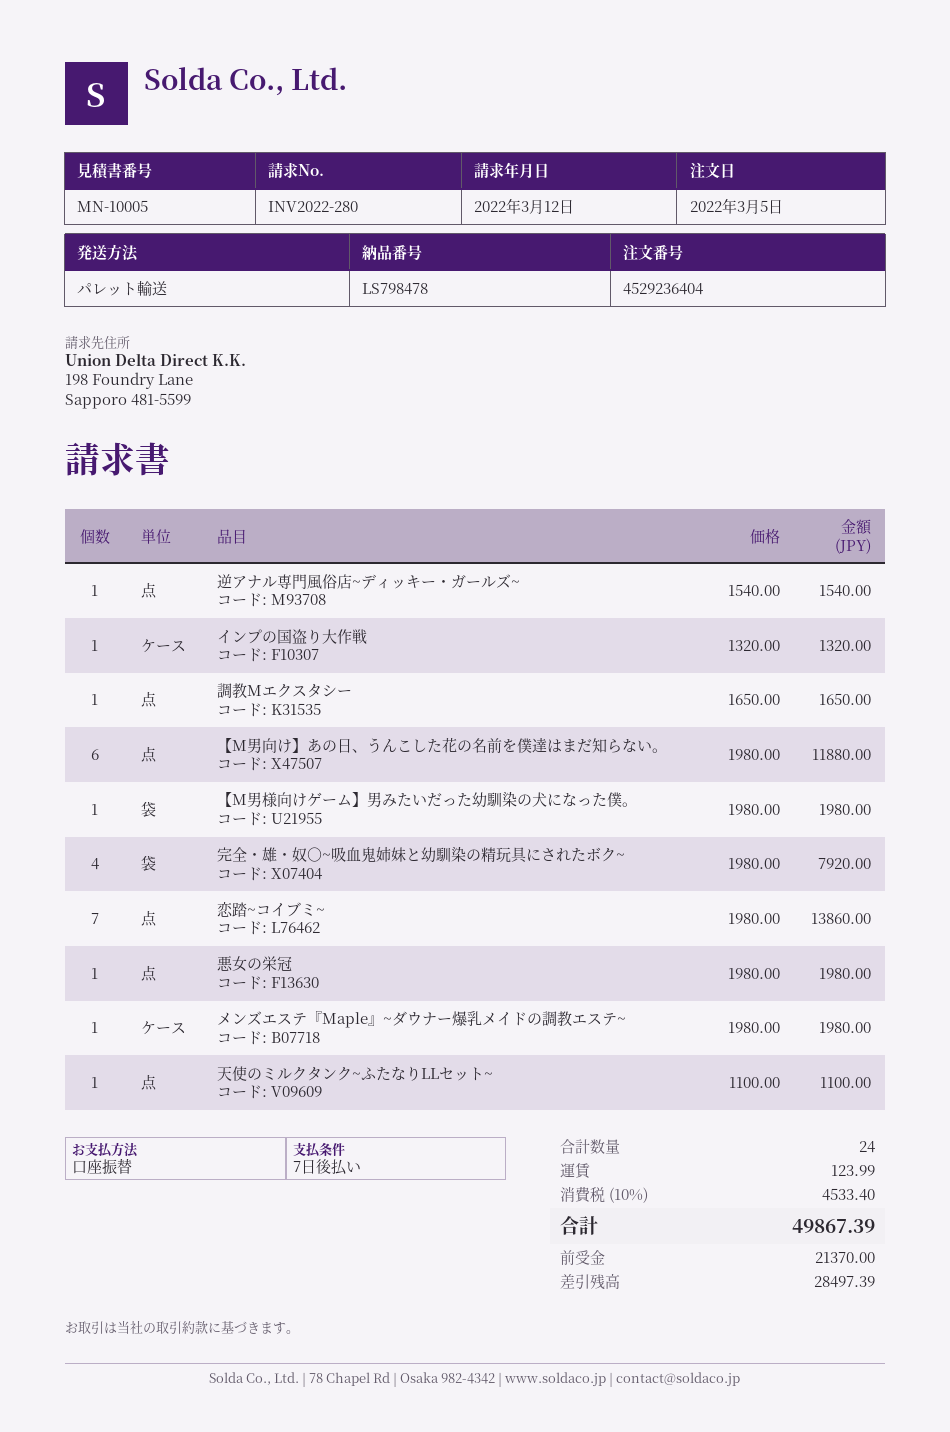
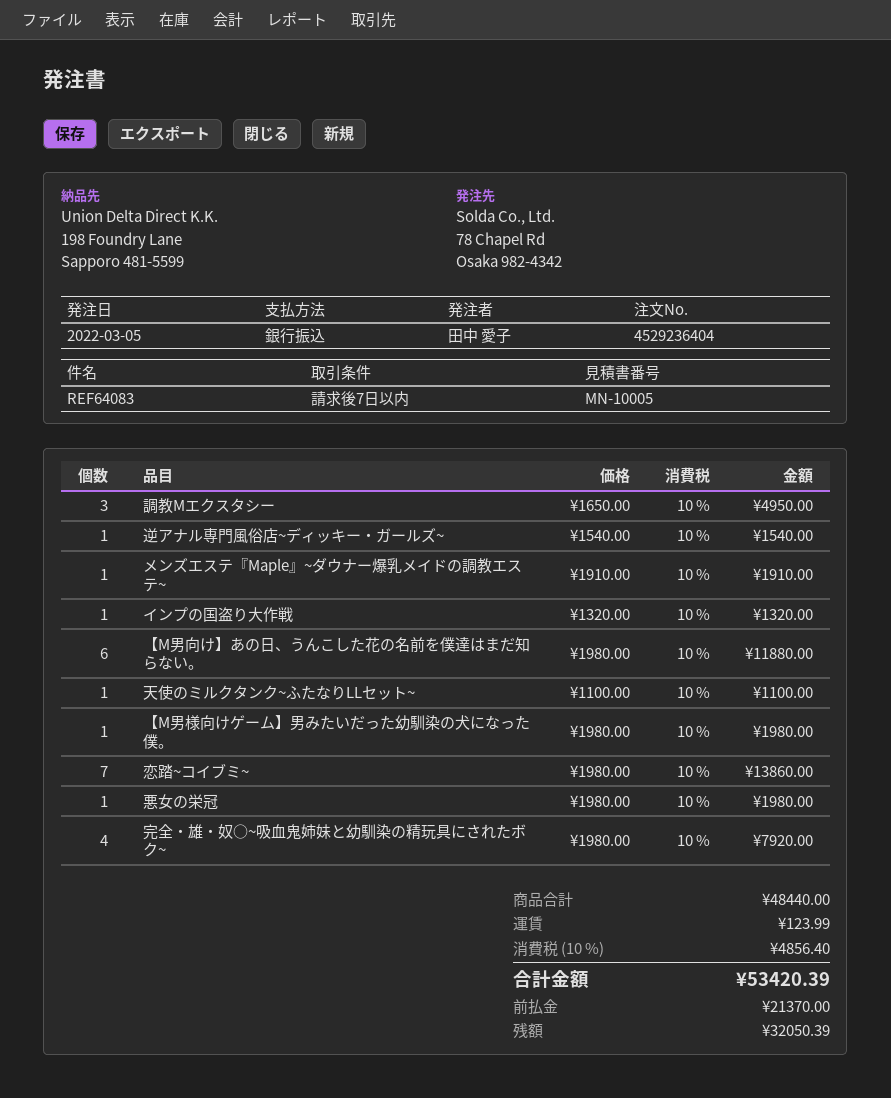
payment method: direct debit -> bank transfer
調教Mエクスタシー: 1 x 1650.00 = 1650.00 -> 3 x 1650.00 = 4950.00
メンズエステ『Maple』~ダウナー爆乳メイドの調教エステ~: 1 x 1980.00 = 1980.00 -> 1 x 1910.00 = 1910.00
tax: 10% = 4533.40 -> 10% = 4856.40
total: 49867.39 -> 53420.39
balance: 28497.39 -> 32050.39

